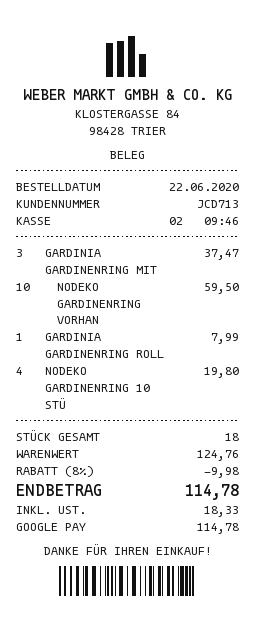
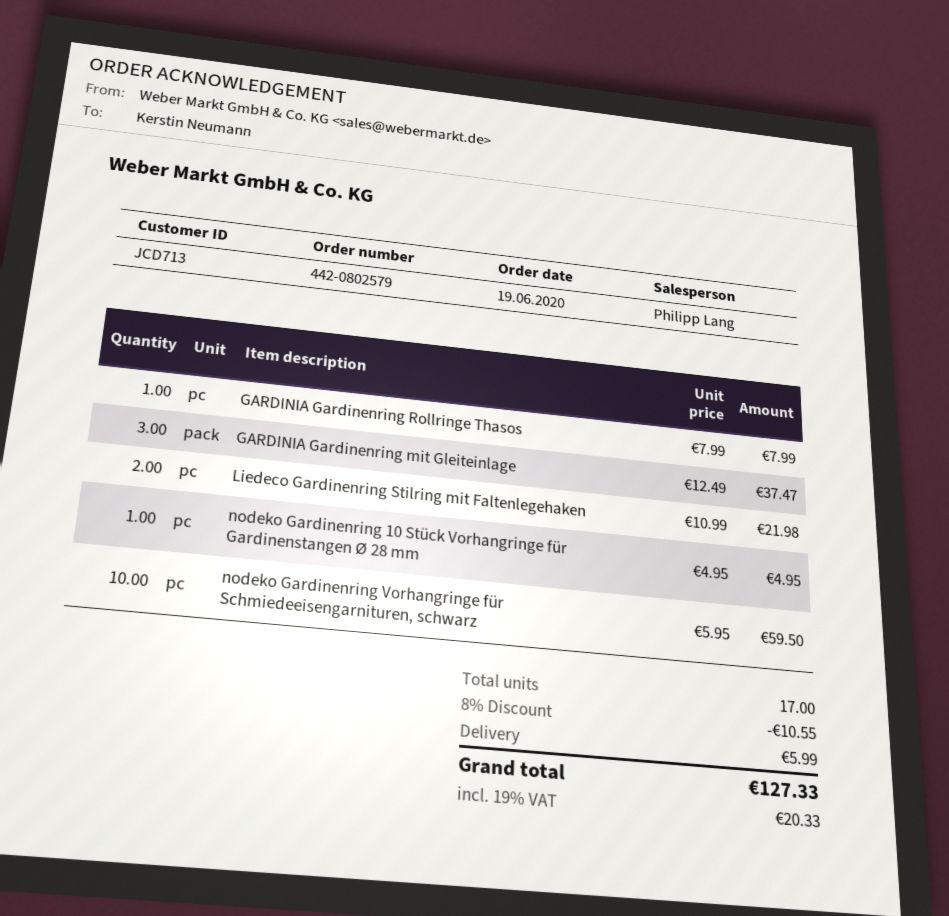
order date: 2020-06-22 -> 2020-06-19
NODEKO GARDINENRING 10 STÜ: 4 for 19.80 -> 1 for 4.95
Liedeco Gardinenring Stilring mit Faltenlegehaken: none -> 2 for 21.98
total quantity: 18 -> 17
discount: 8% = 9.98 -> 8% = 10.55
shipping: none -> 5.99
tax: 18.33 -> 20.33
total: 114.78 -> 127.33

